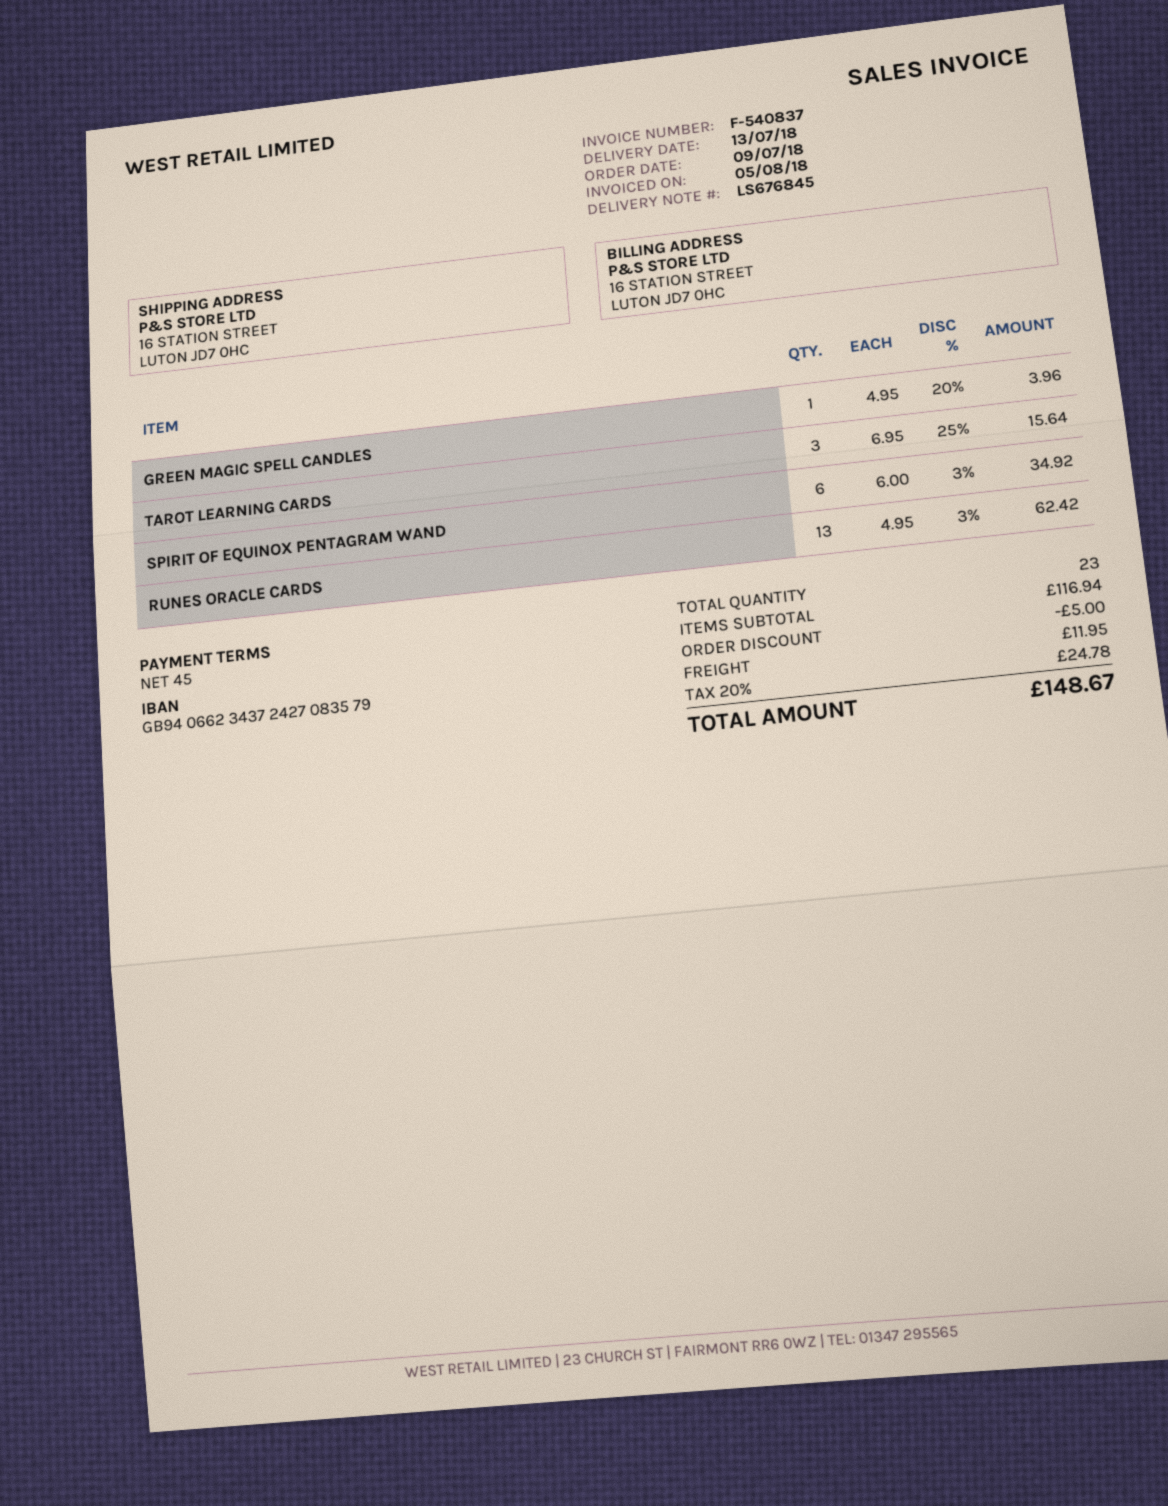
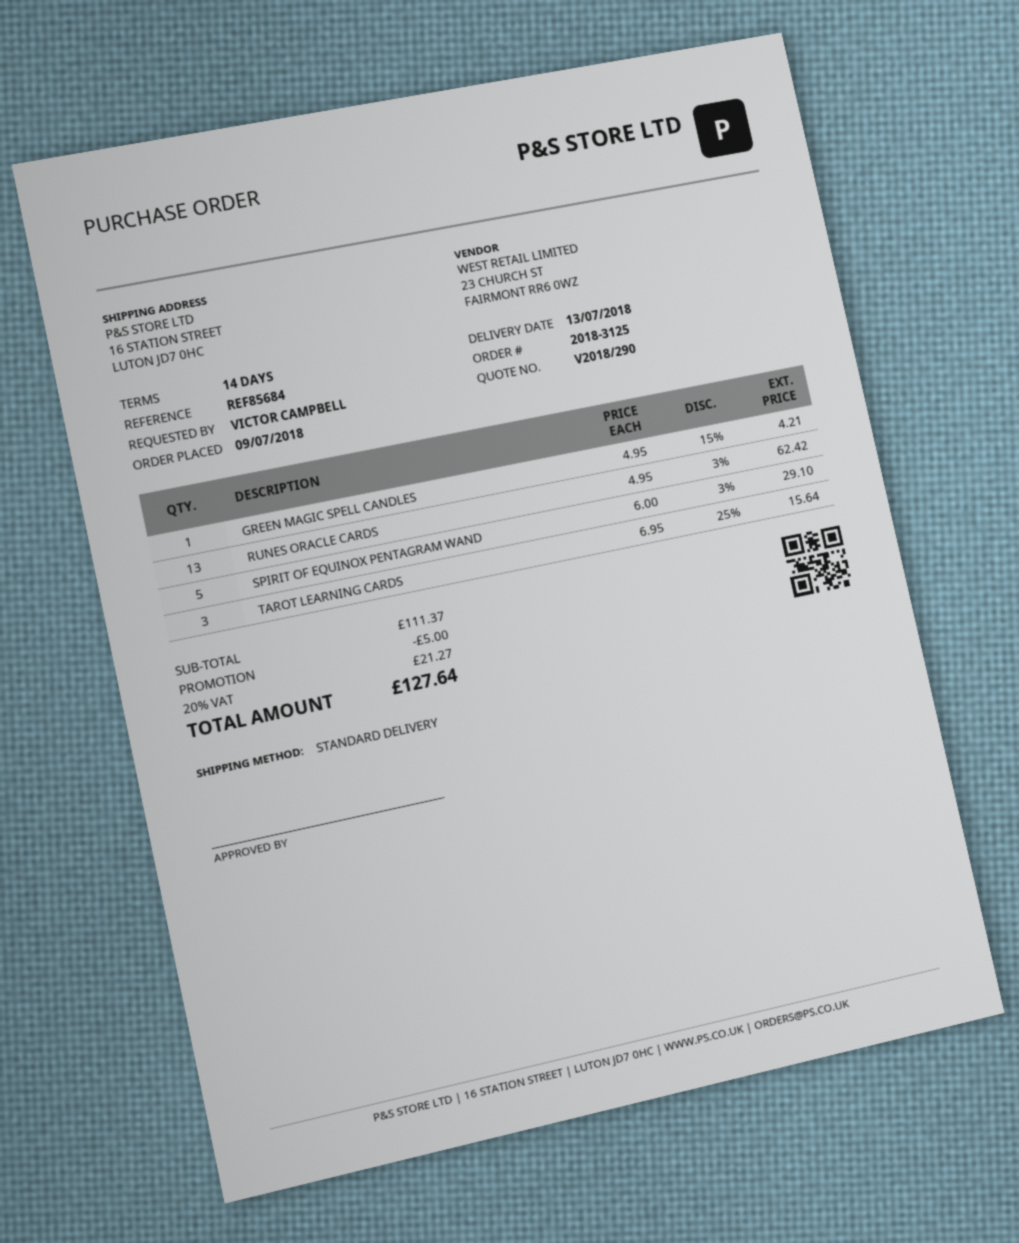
payment terms: 45 days -> 14 days
GREEN MAGIC SPELL CANDLES: 1 x 4.95 - 20% = 3.96 -> 1 x 4.95 - 15% = 4.21
SPIRIT OF EQUINOX PENTAGRAM WAND: 6 x 6.00 - 3% = 34.92 -> 5 x 6.00 - 3% = 29.10
subtotal: 116.94 -> 111.37
shipping: 11.95 -> none
tax: 20% = 24.78 -> 20% = 21.27
total: 148.67 -> 127.64

